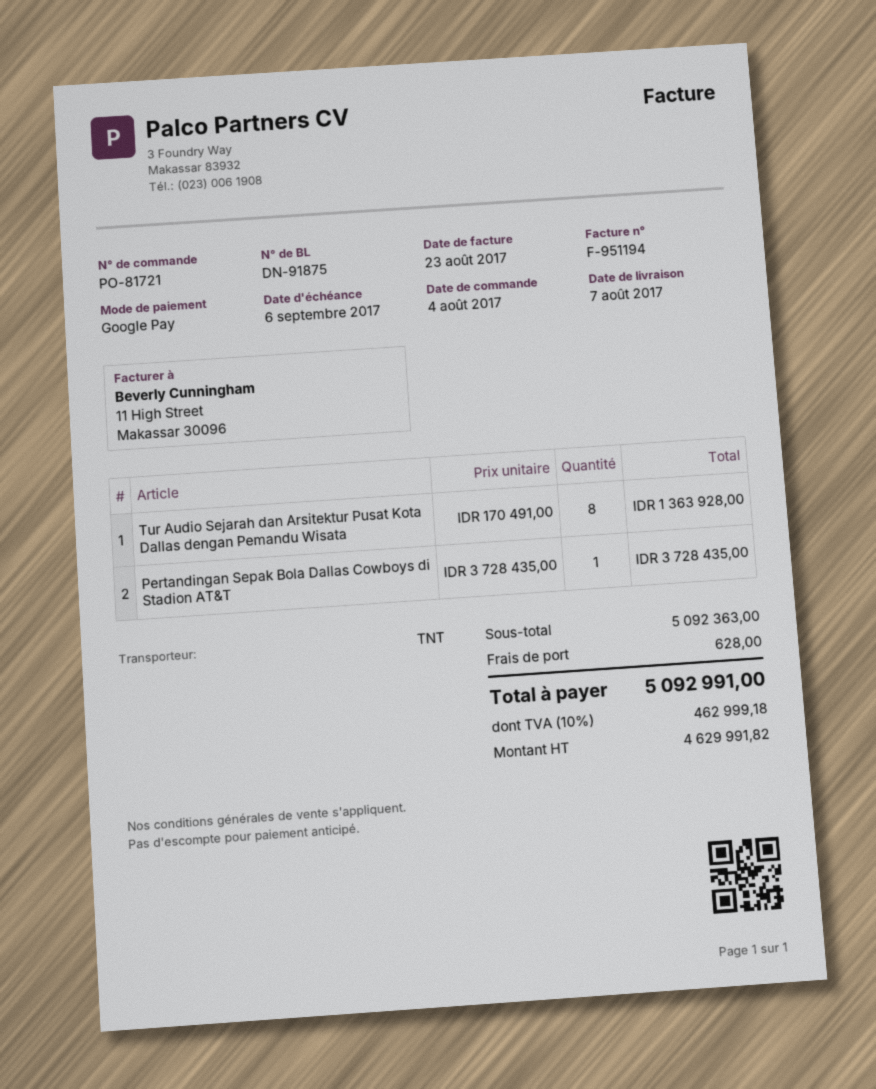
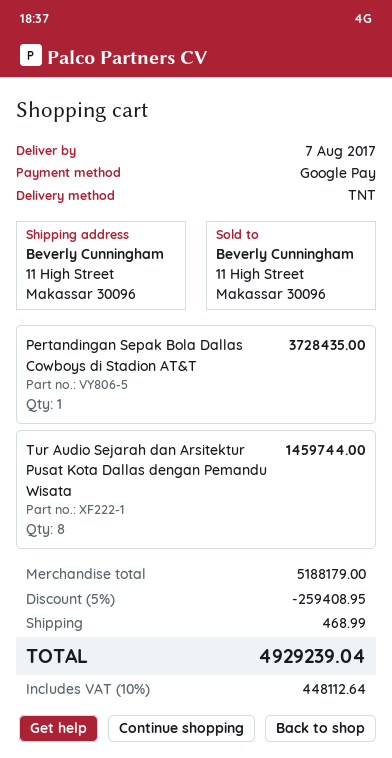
Tur Audio Sejarah dan Arsitektur Pusat Kota Dallas dengan Pemandu Wisata: 8 for 1363928.00 -> 8 for 1459744.00
subtotal: 5092363.00 -> 5188179.00
discount: none -> 5% = 259408.95
shipping: 628.00 -> 468.99
tax: 10% = 462999.18 -> 10% = 448112.64
total: 5092991.00 -> 4929239.04

